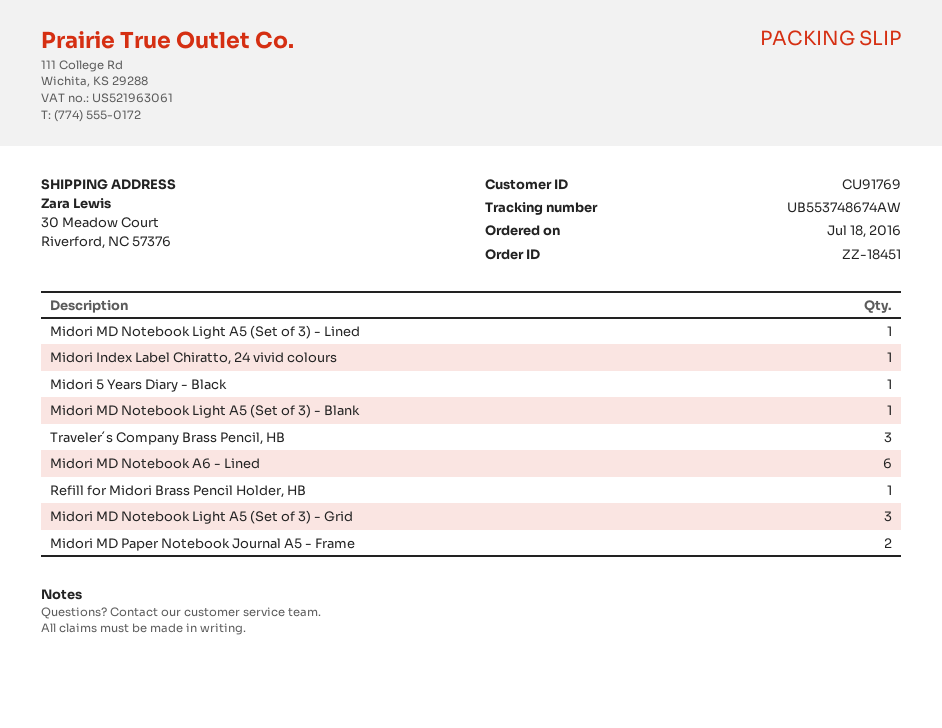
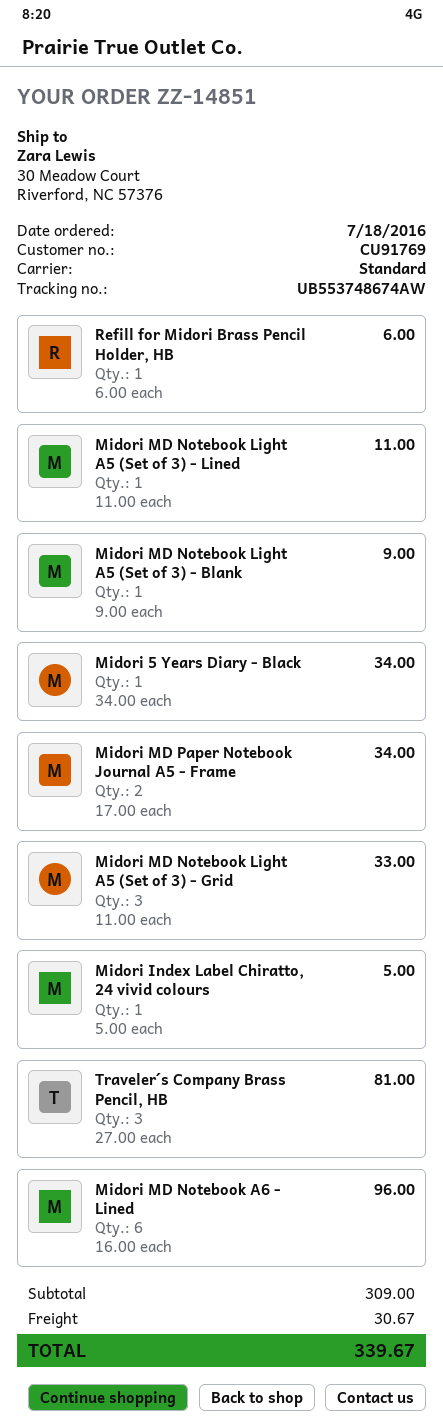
order number: ZZ-18451 -> ZZ-14851

